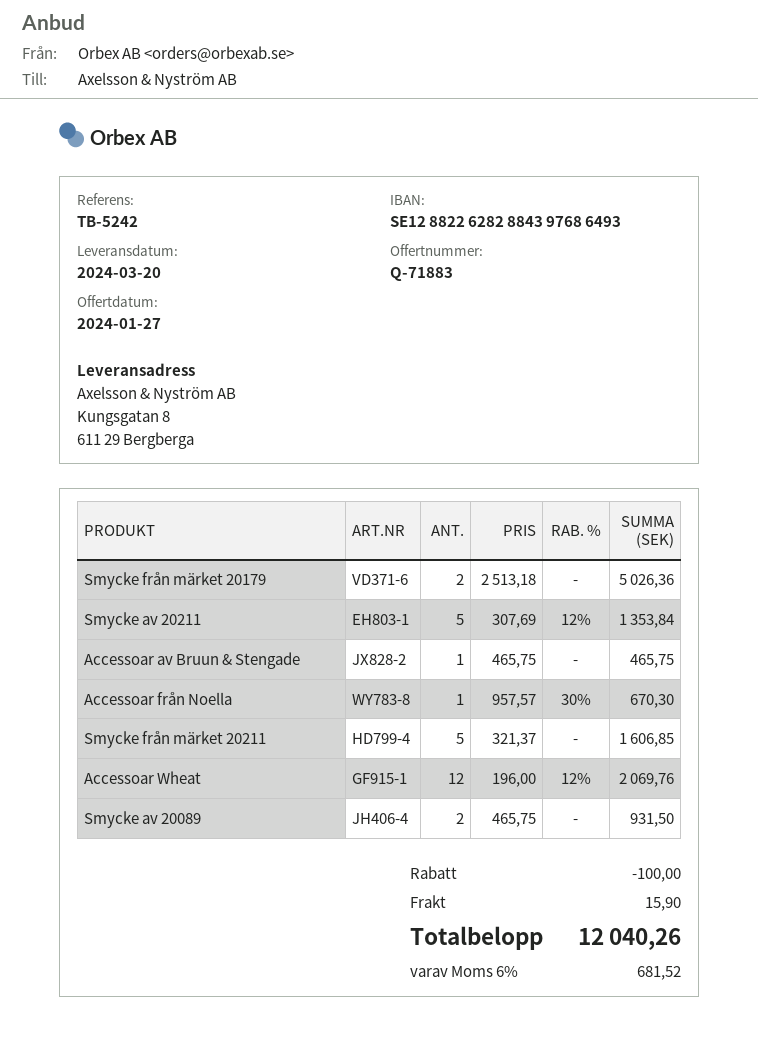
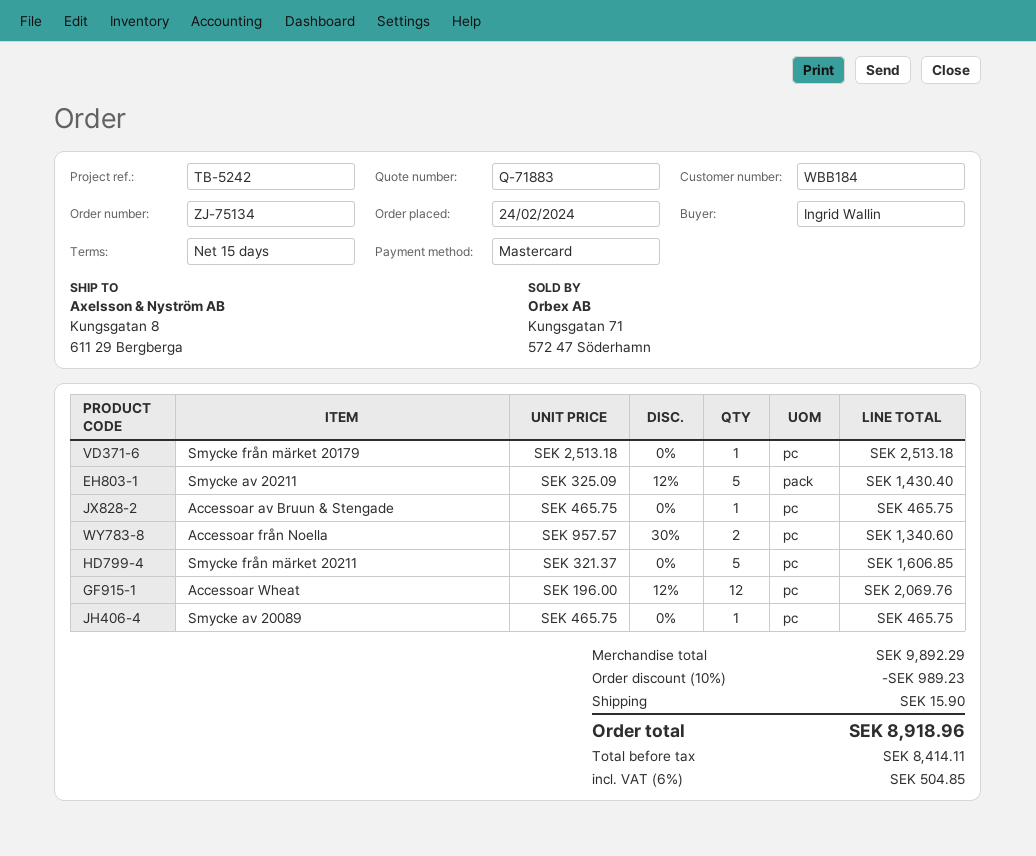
Smycke från märket 20179: 2 x 2513.18 = 5026.36 -> 1 x 2513.18 = 2513.18
Smycke av 20211: 5 x 307.69 - 12% = 1353.84 -> 5 x 325.09 - 12% = 1430.40
Accessoar från Noella: 1 x 957.57 - 30% = 670.30 -> 2 x 957.57 - 30% = 1340.60
Smycke av 20089: 2 x 465.75 = 931.50 -> 1 x 465.75 = 465.75
discount: 100.00 -> 989.23
tax: 6% = 681.52 -> 6% = 504.85
total: 12040.26 -> 8918.96

